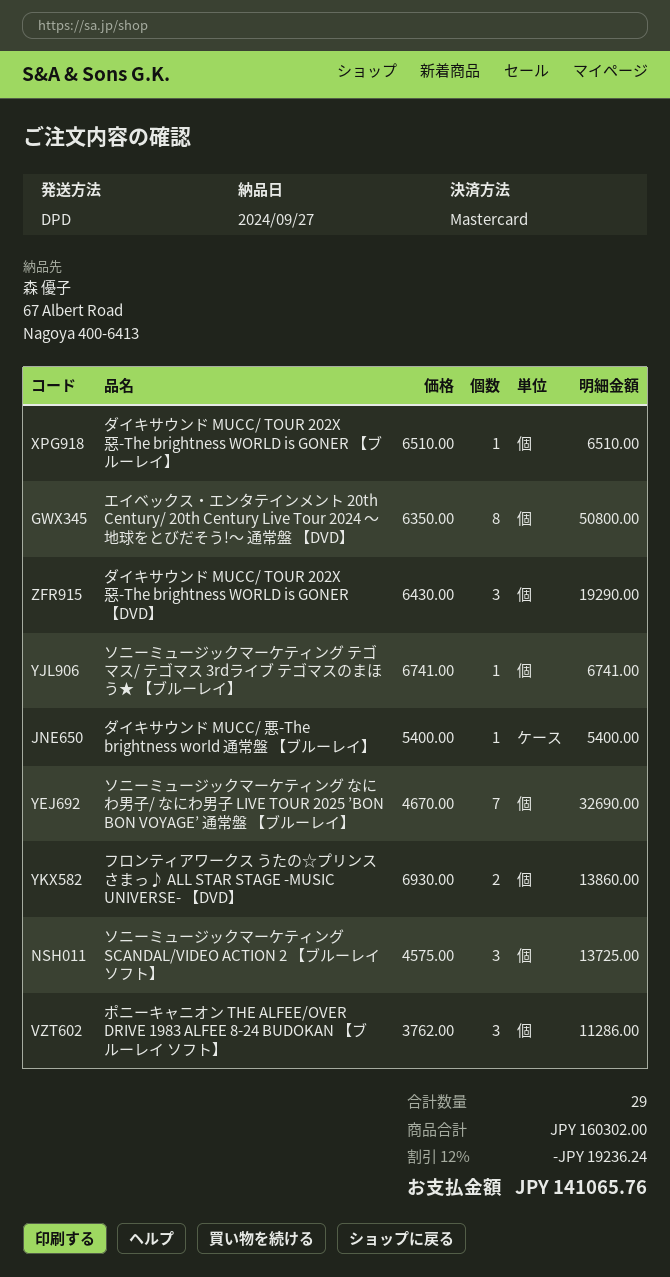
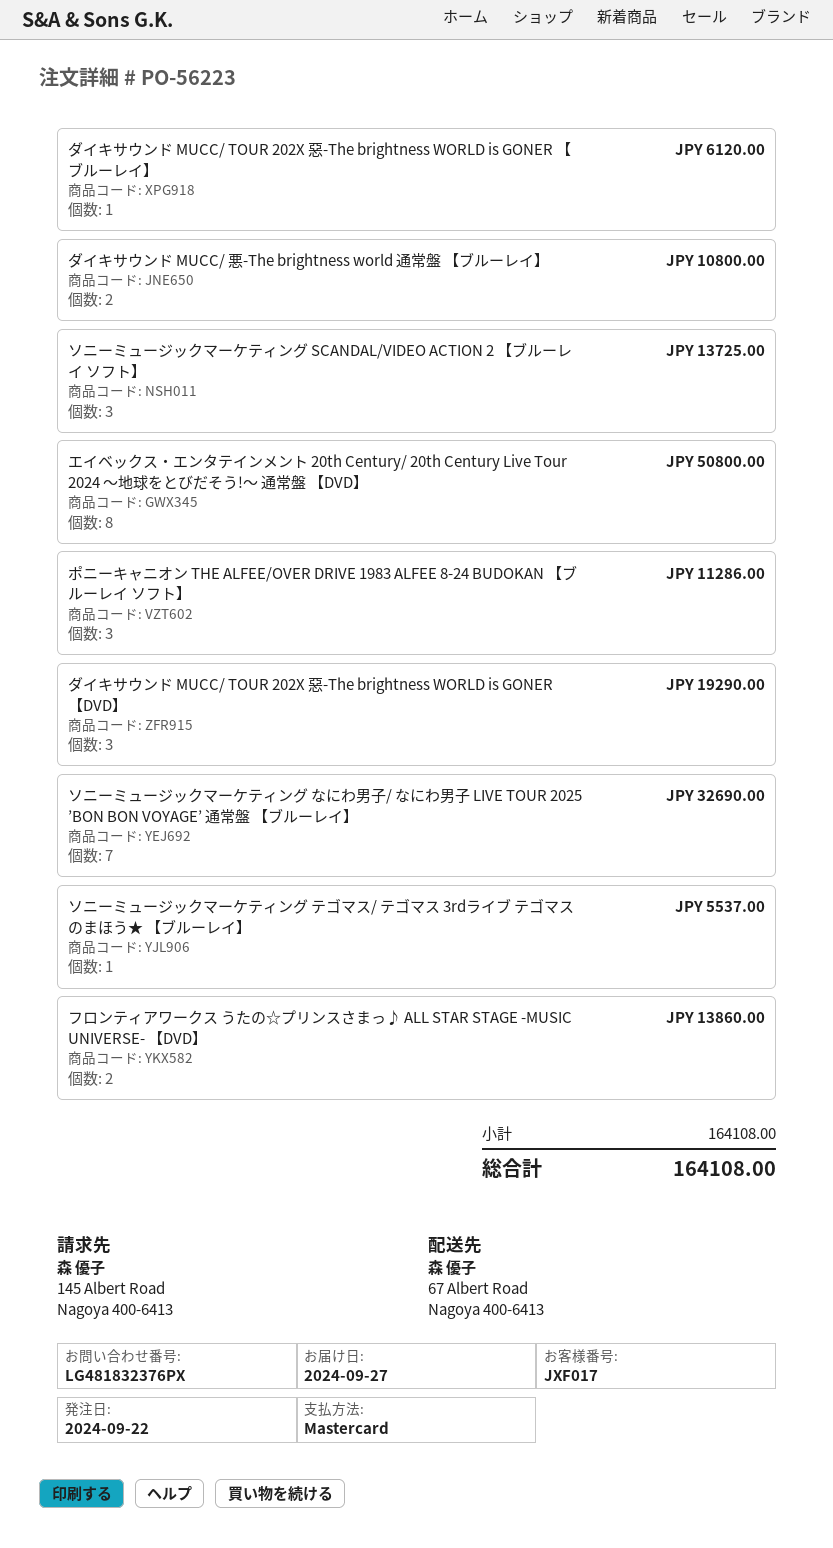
ダイキサウンド MUCC/ TOUR 202X 惡-The brightness WORLD is GONER 【ブルーレイ】: 1 for 6510.00 -> 1 for 6120.00
ソニーミュージックマーケティング テゴマス/ テゴマス 3rdライブ テゴマスのまほう★ 【ブルーレイ】: 1 for 6741.00 -> 1 for 5537.00
ダイキサウンド MUCC/ 悪-The brightness world 通常盤 【ブルーレイ】: 1 for 5400.00 -> 2 for 10800.00
subtotal: 160302.00 -> 164108.00
discount: 12% = 19236.24 -> none
total: 141065.76 -> 164108.00

